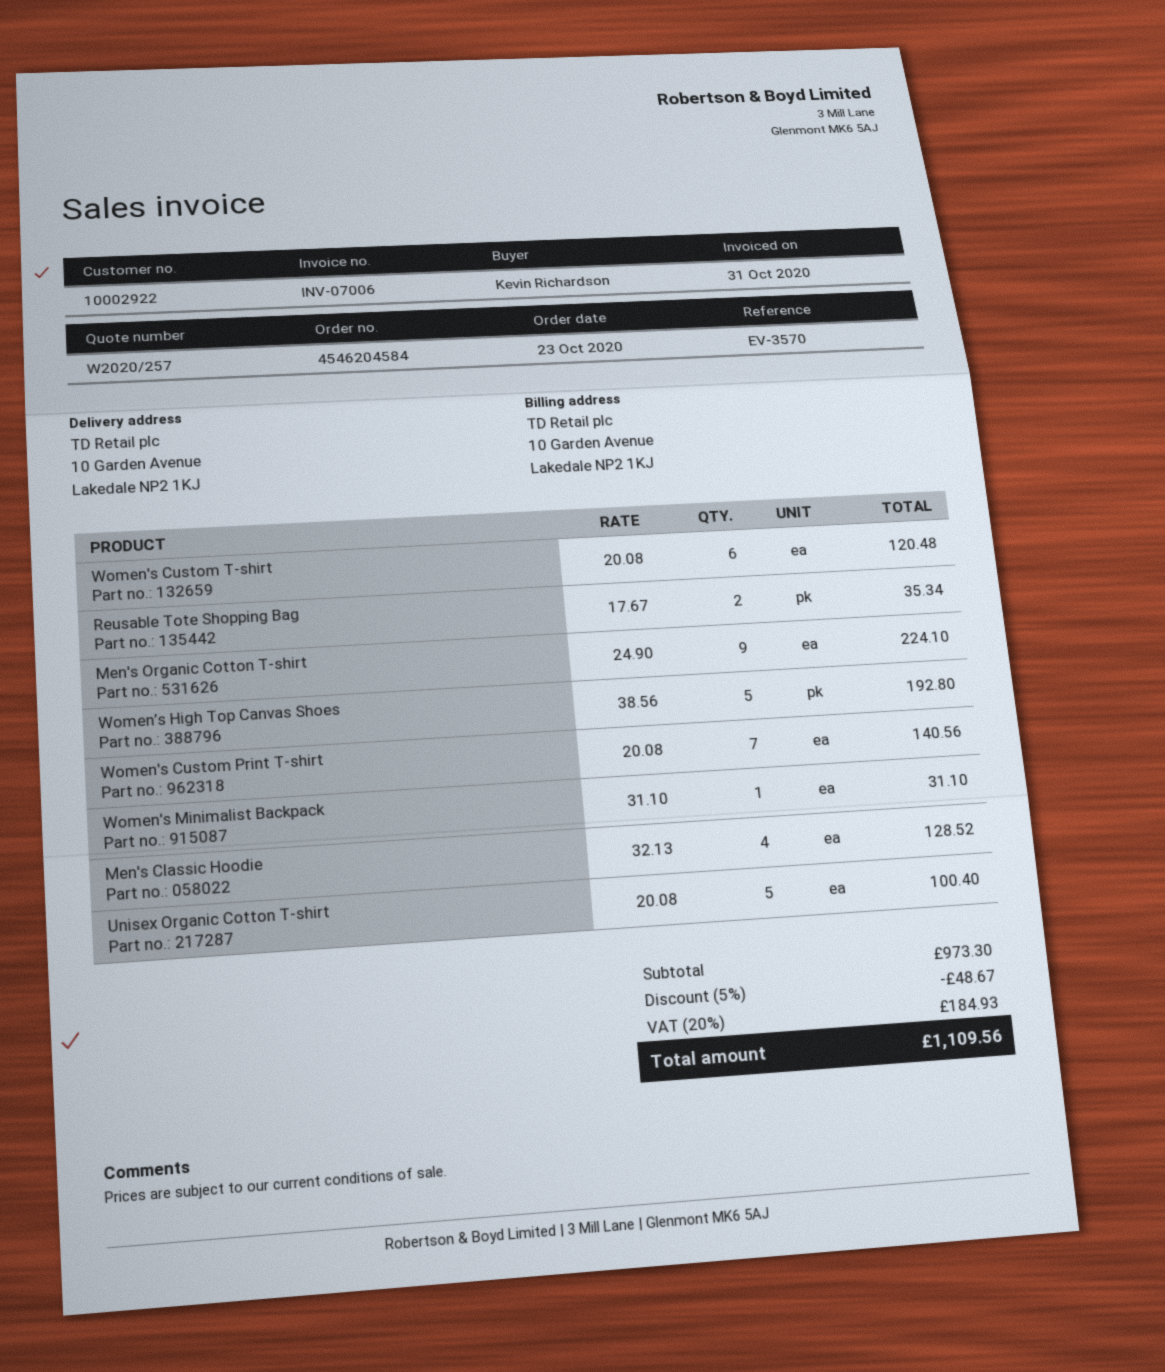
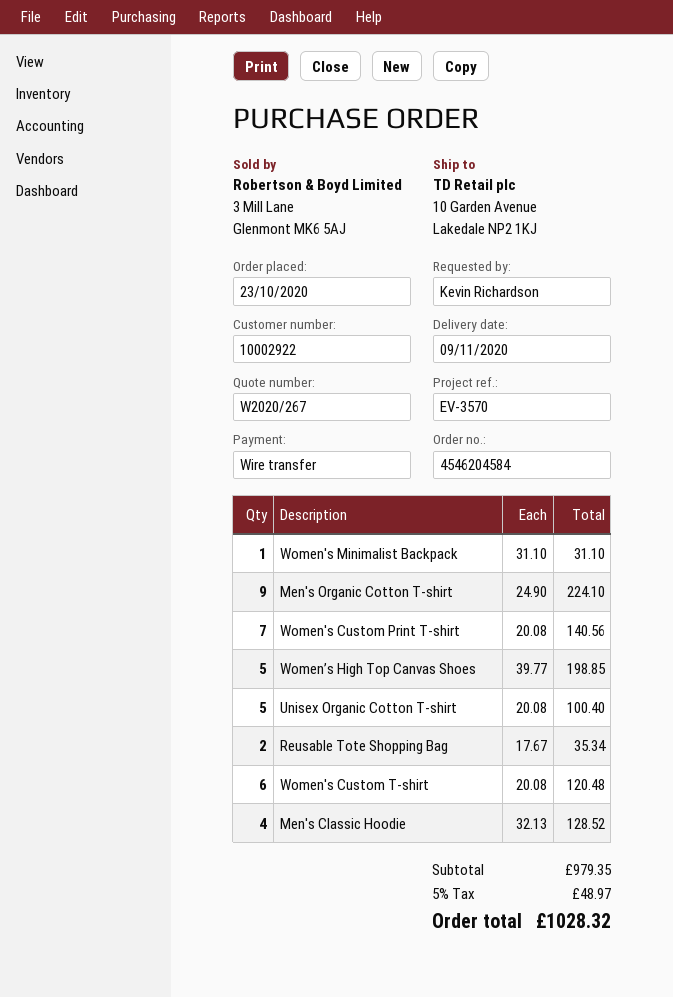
quote number: W2020/257 -> W2020/267
Women’s High Top Canvas Shoes: 5 x 38.56 = 192.80 -> 5 x 39.77 = 198.85
subtotal: 973.30 -> 979.35
discount: 5% = 48.67 -> none
tax: 20% = 184.93 -> 5% = 48.97
total: 1109.56 -> 1028.32

